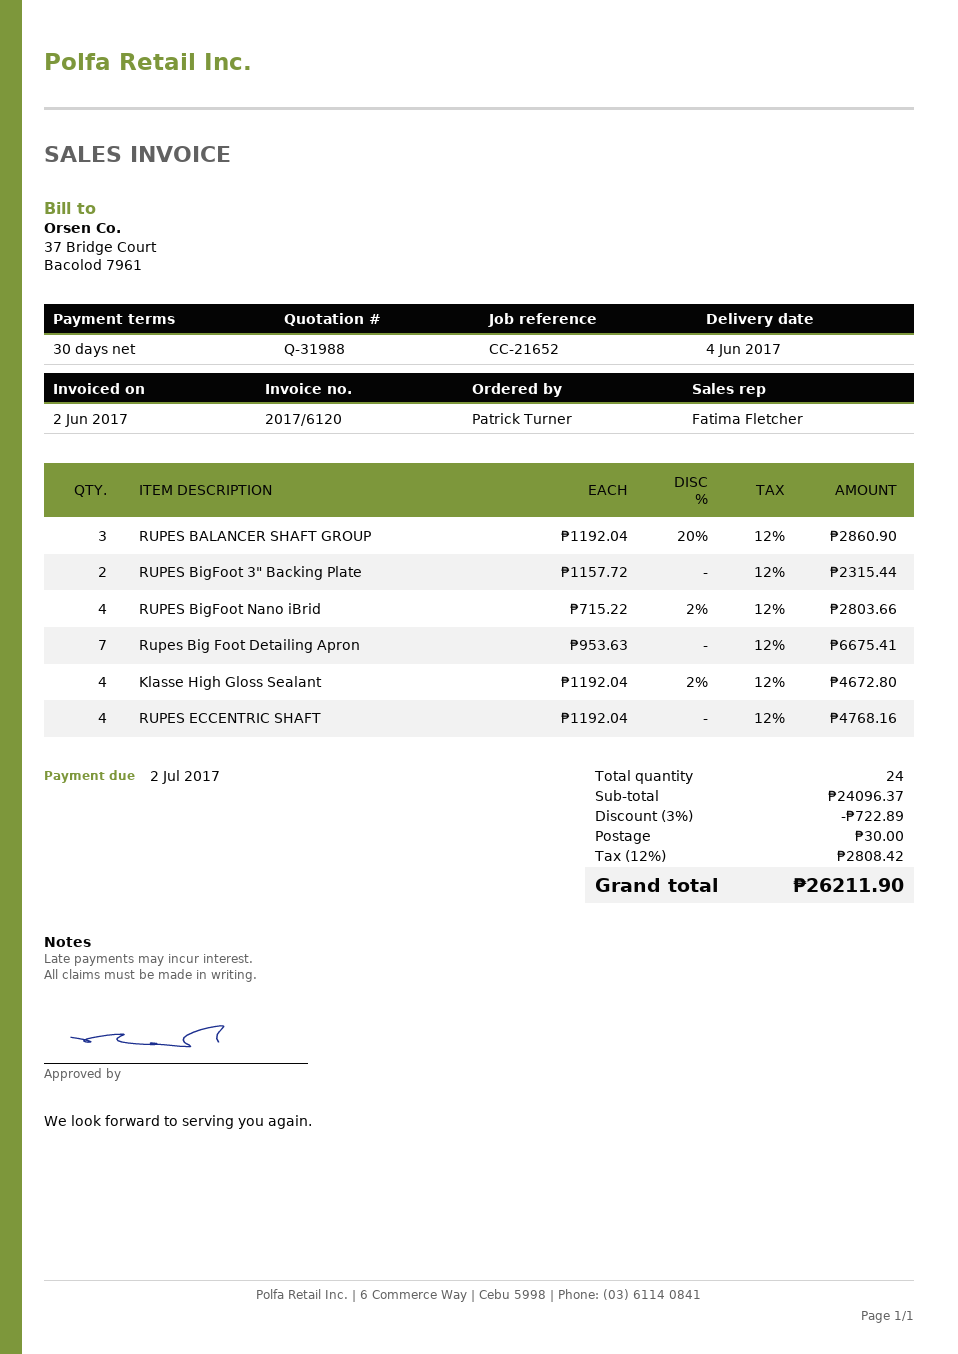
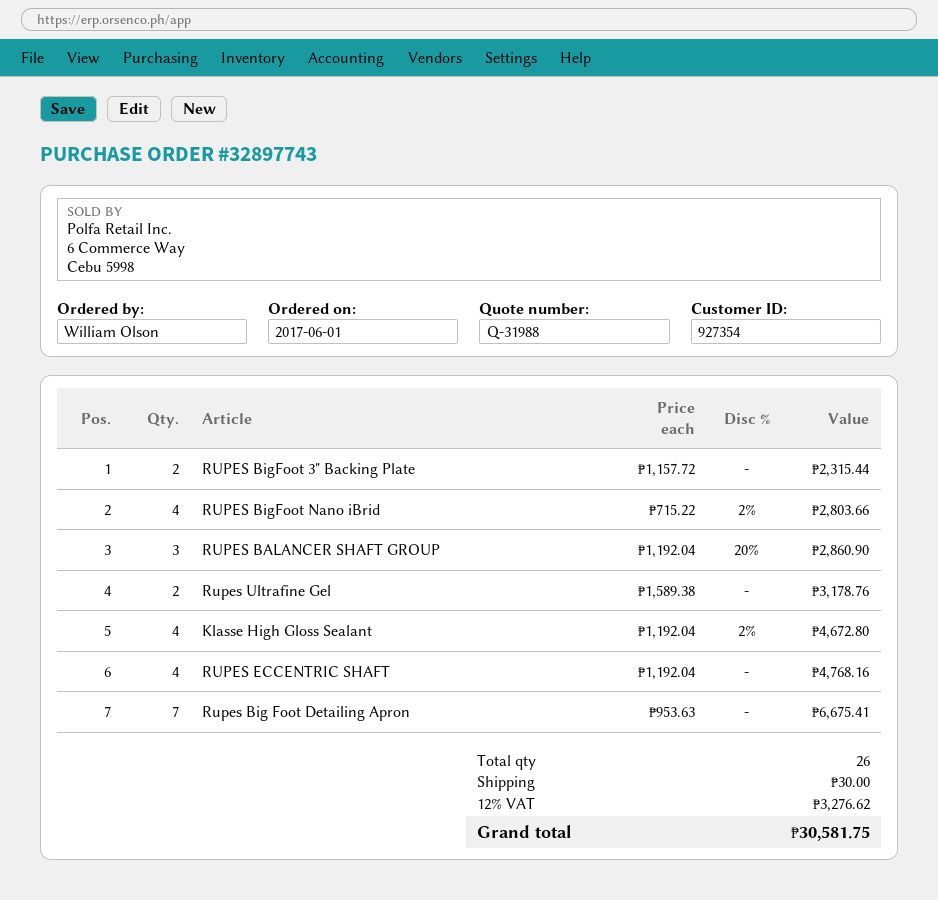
ordered by: Patrick Turner -> William Olson
Rupes Ultrafine Gel: none -> 2 x 1589.38 = 3178.76
total quantity: 24 -> 26
discount: 3% = 722.89 -> none
tax: 12% = 2808.42 -> 12% = 3276.62
total: 26211.90 -> 30581.75

